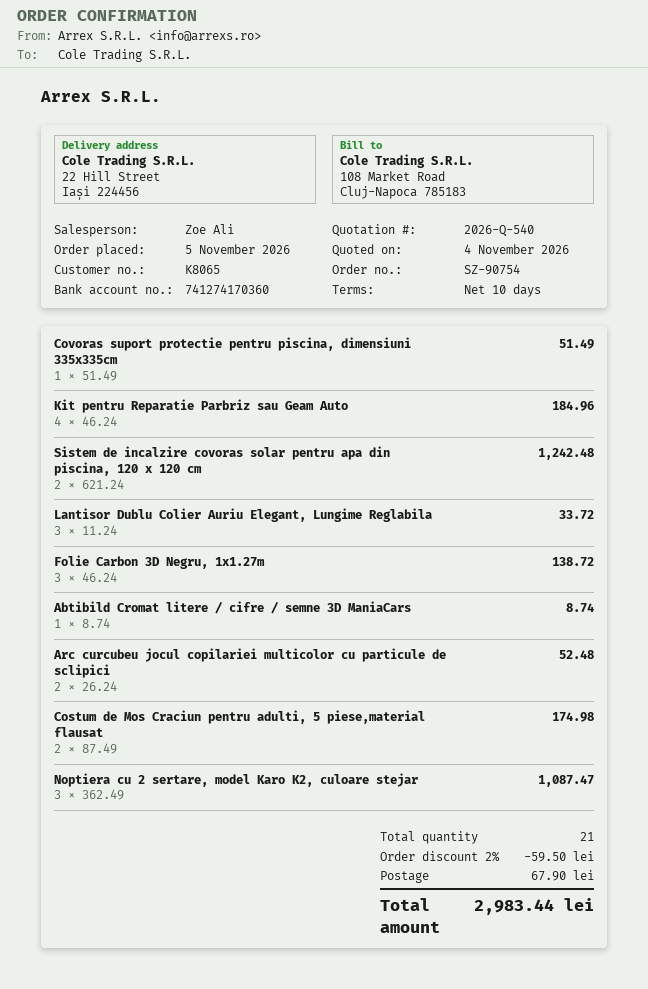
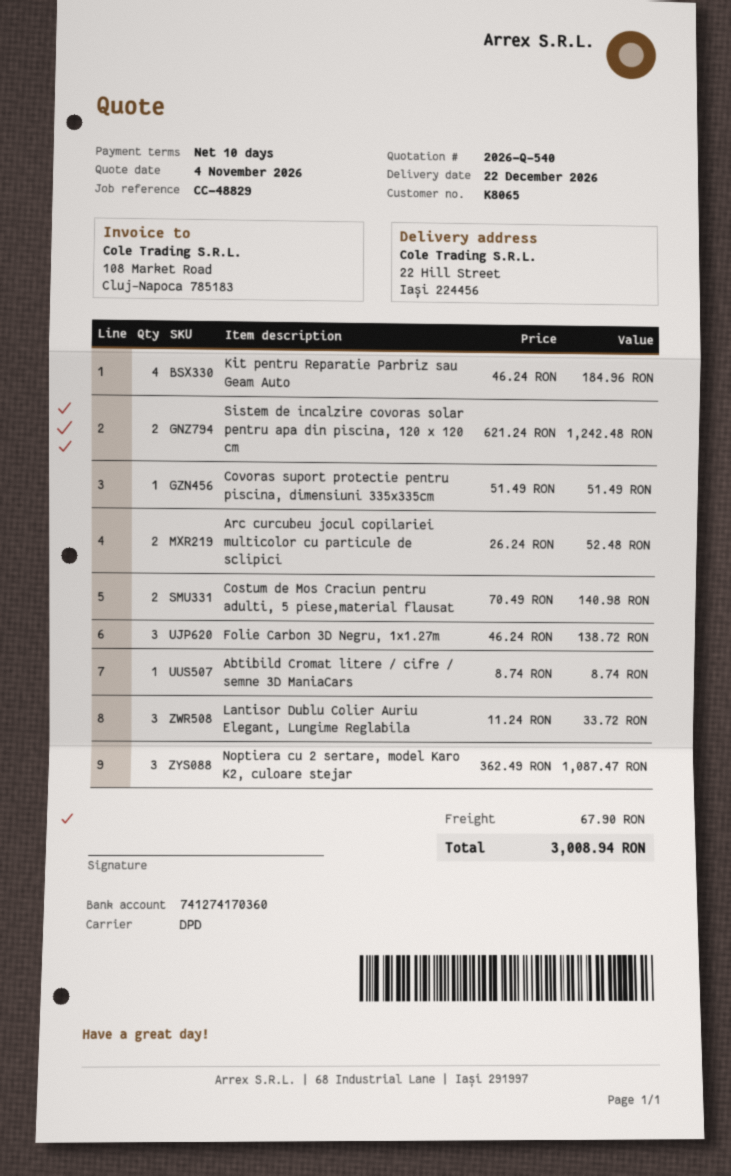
Costum de Mos Craciun pentru adulti, 5 piese,material flausat: 2 x 87.49 = 174.98 -> 2 x 70.49 = 140.98
discount: 2% = 59.50 -> none
total: 2983.44 -> 3008.94

